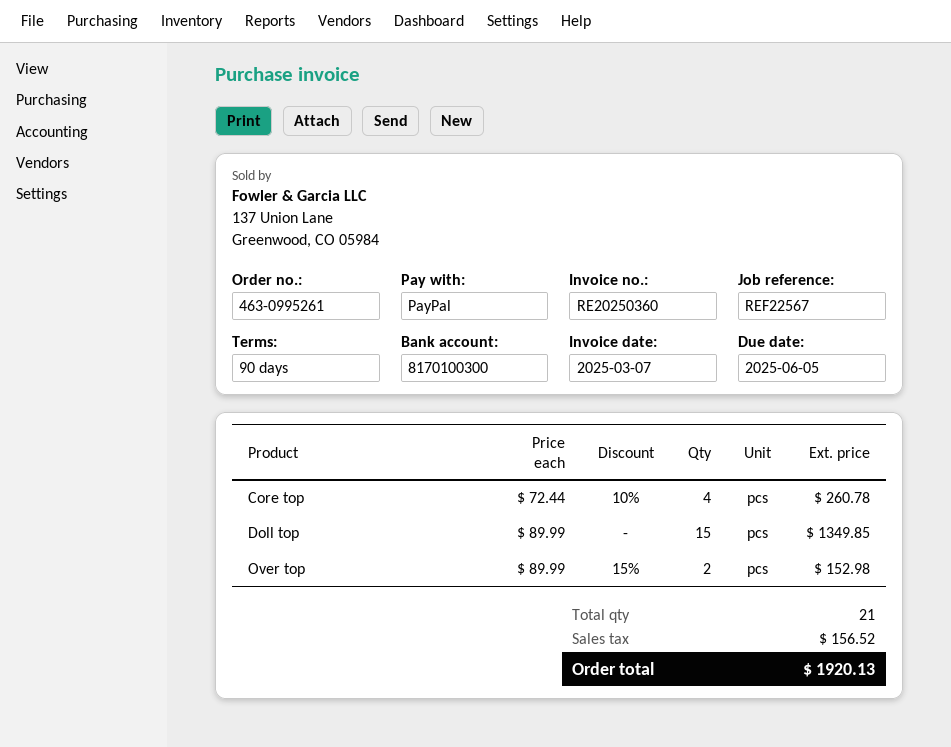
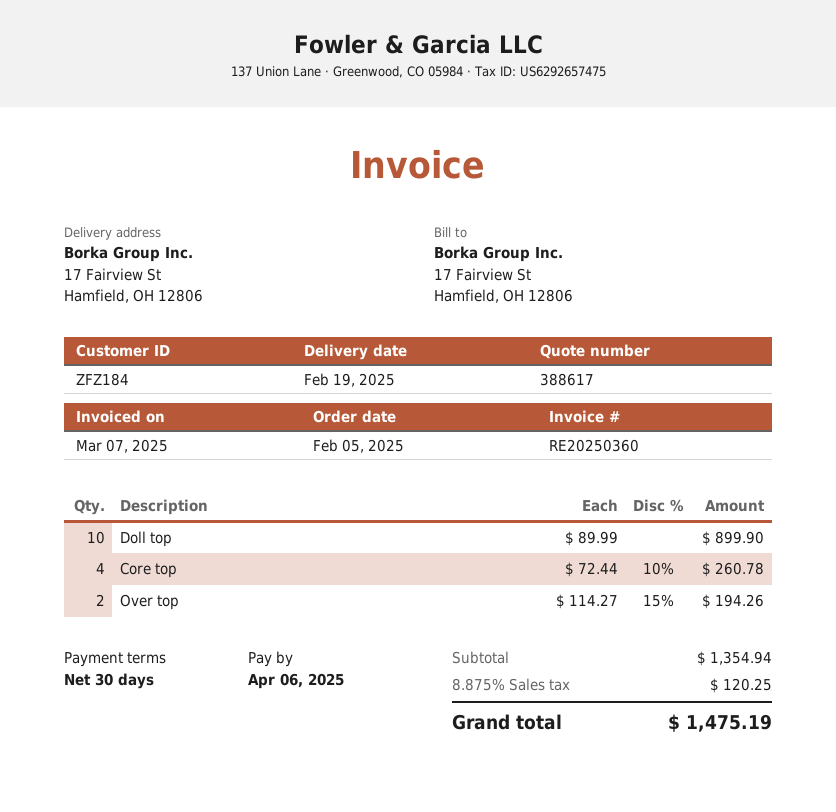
payment terms: 90 days -> 30 days
due date: 2025-06-05 -> 2025-04-06
Doll top: 15 x 89.99 = 1349.85 -> 10 x 89.99 = 899.90
Over top: 2 x 89.99 - 15% = 152.98 -> 2 x 114.27 - 15% = 194.26
tax: 156.52 -> 120.25
total: 1920.13 -> 1475.19

